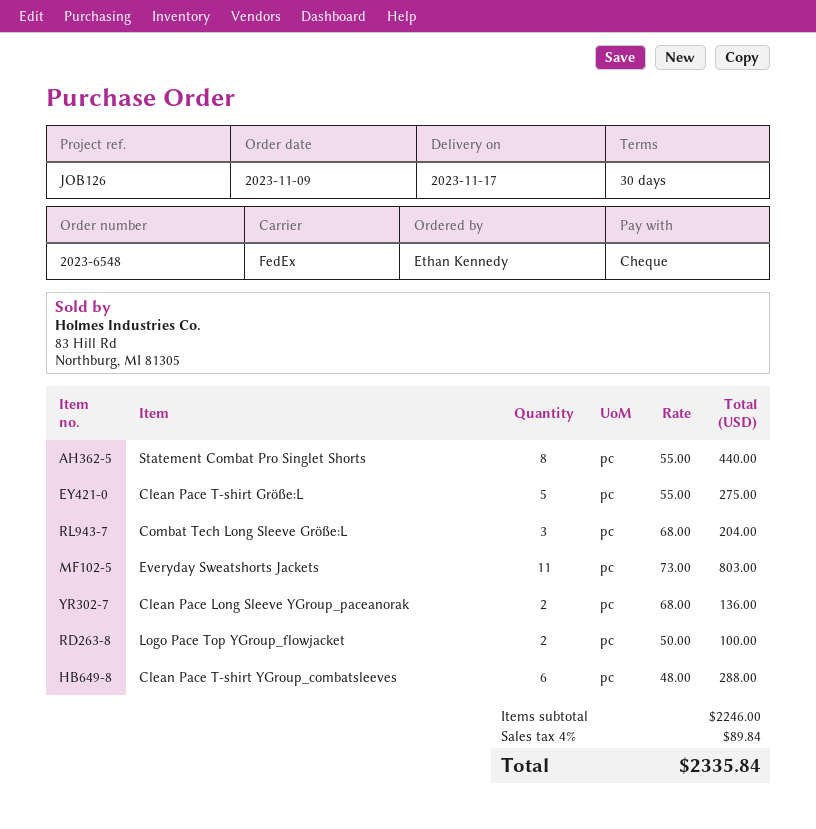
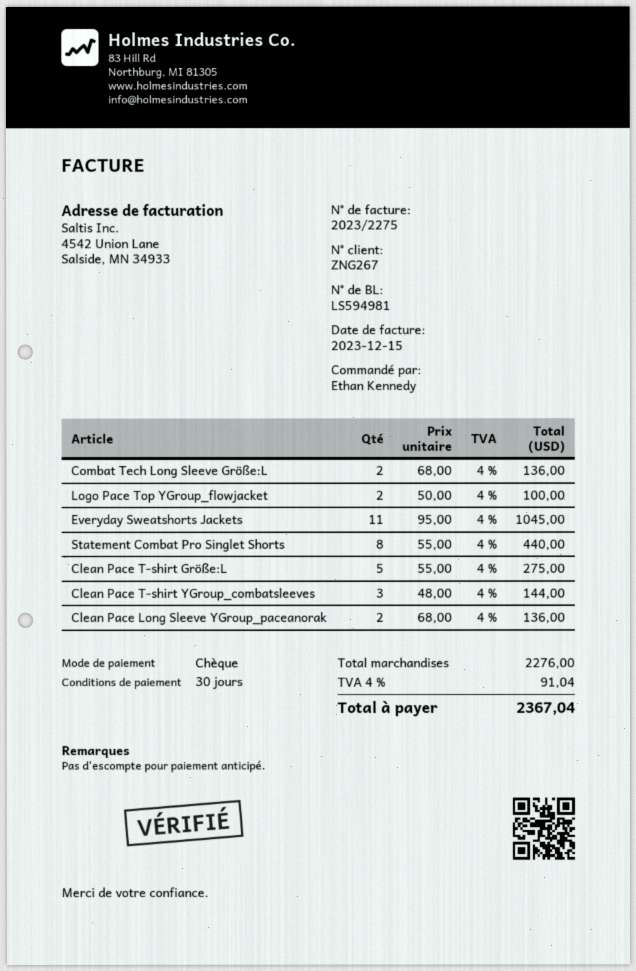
Combat Tech Long Sleeve Größe:L: 3 x 68.00 = 204.00 -> 2 x 68.00 = 136.00
Everyday Sweatshorts Jackets: 11 x 73.00 = 803.00 -> 11 x 95.00 = 1045.00
Clean Pace T-shirt YGroup_combatsleeves: 6 x 48.00 = 288.00 -> 3 x 48.00 = 144.00
subtotal: 2246.00 -> 2276.00
tax: 4% = 89.84 -> 4% = 91.04
total: 2335.84 -> 2367.04

